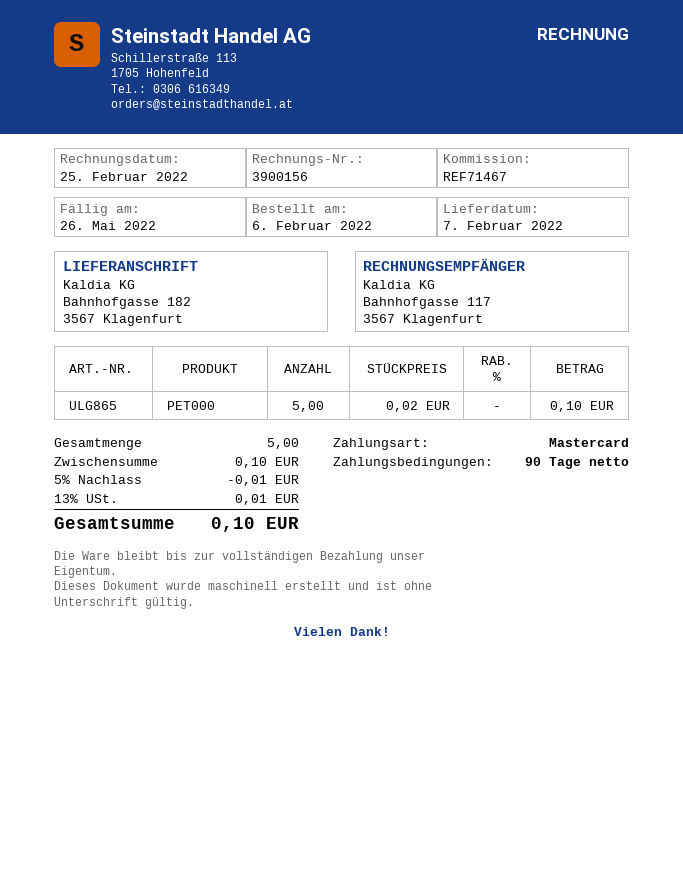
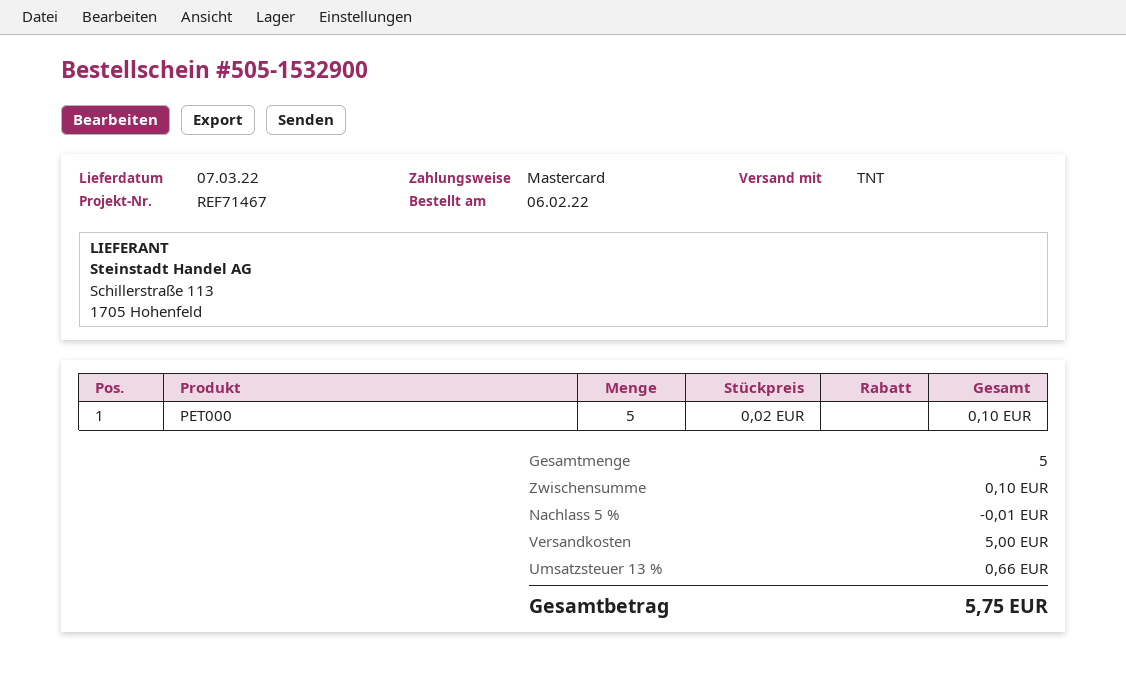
delivery date: 2022-02-07 -> 2022-03-07
shipping: none -> 5.00
tax: 13% = 0.01 -> 13% = 0.66
total: 0.10 -> 5.75

